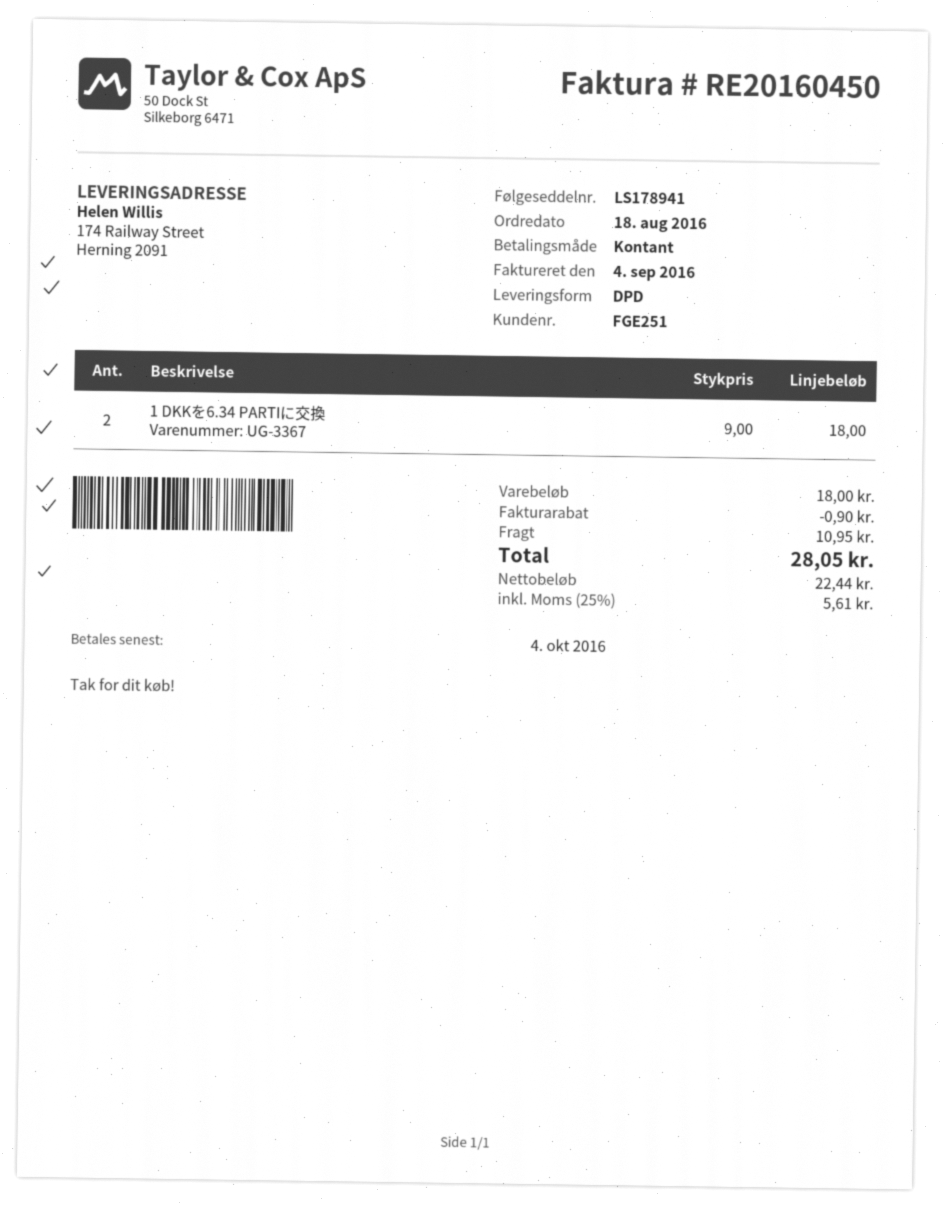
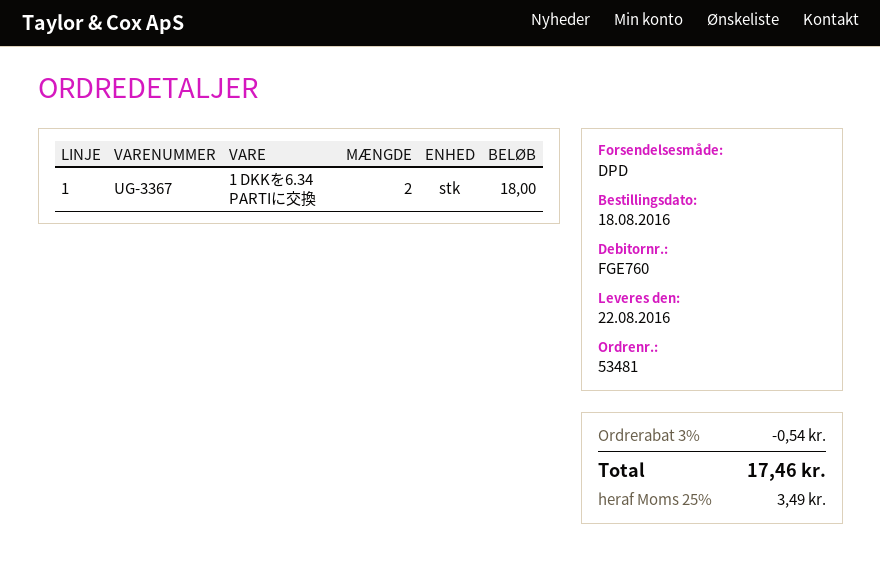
customer number: FGE251 -> FGE760
discount: 0.90 -> 0.54
shipping: 10.95 -> none
tax: 25% = 5.61 -> 25% = 3.49
total: 28.05 -> 17.46

